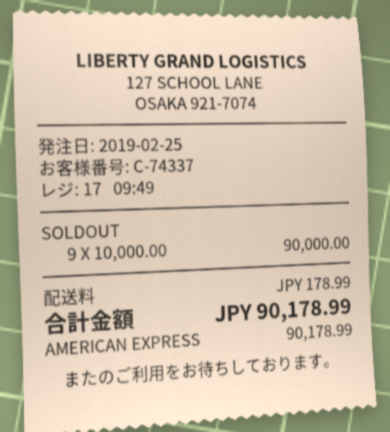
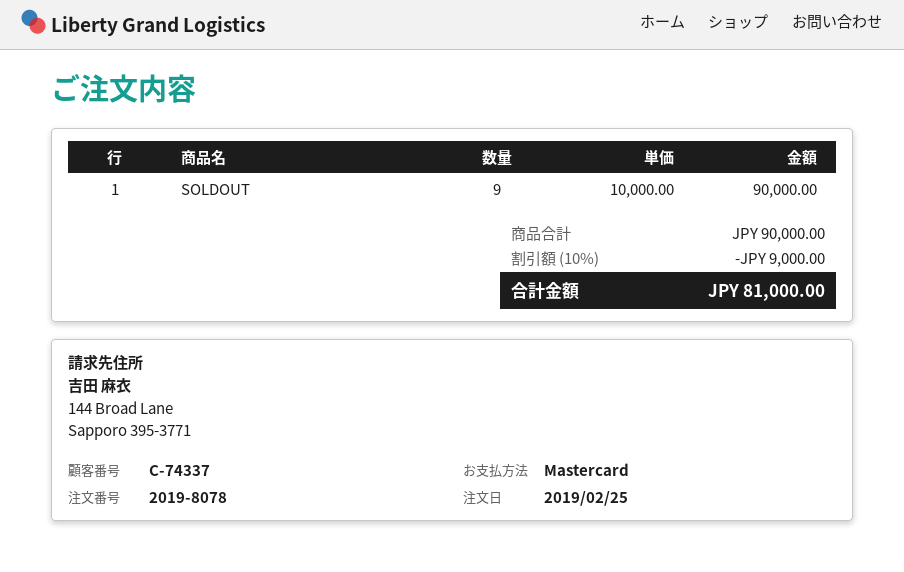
payment method: American Express -> Mastercard
discount: none -> 10% = 9000.00
shipping: 178.99 -> none
total: 90178.99 -> 81000.00

